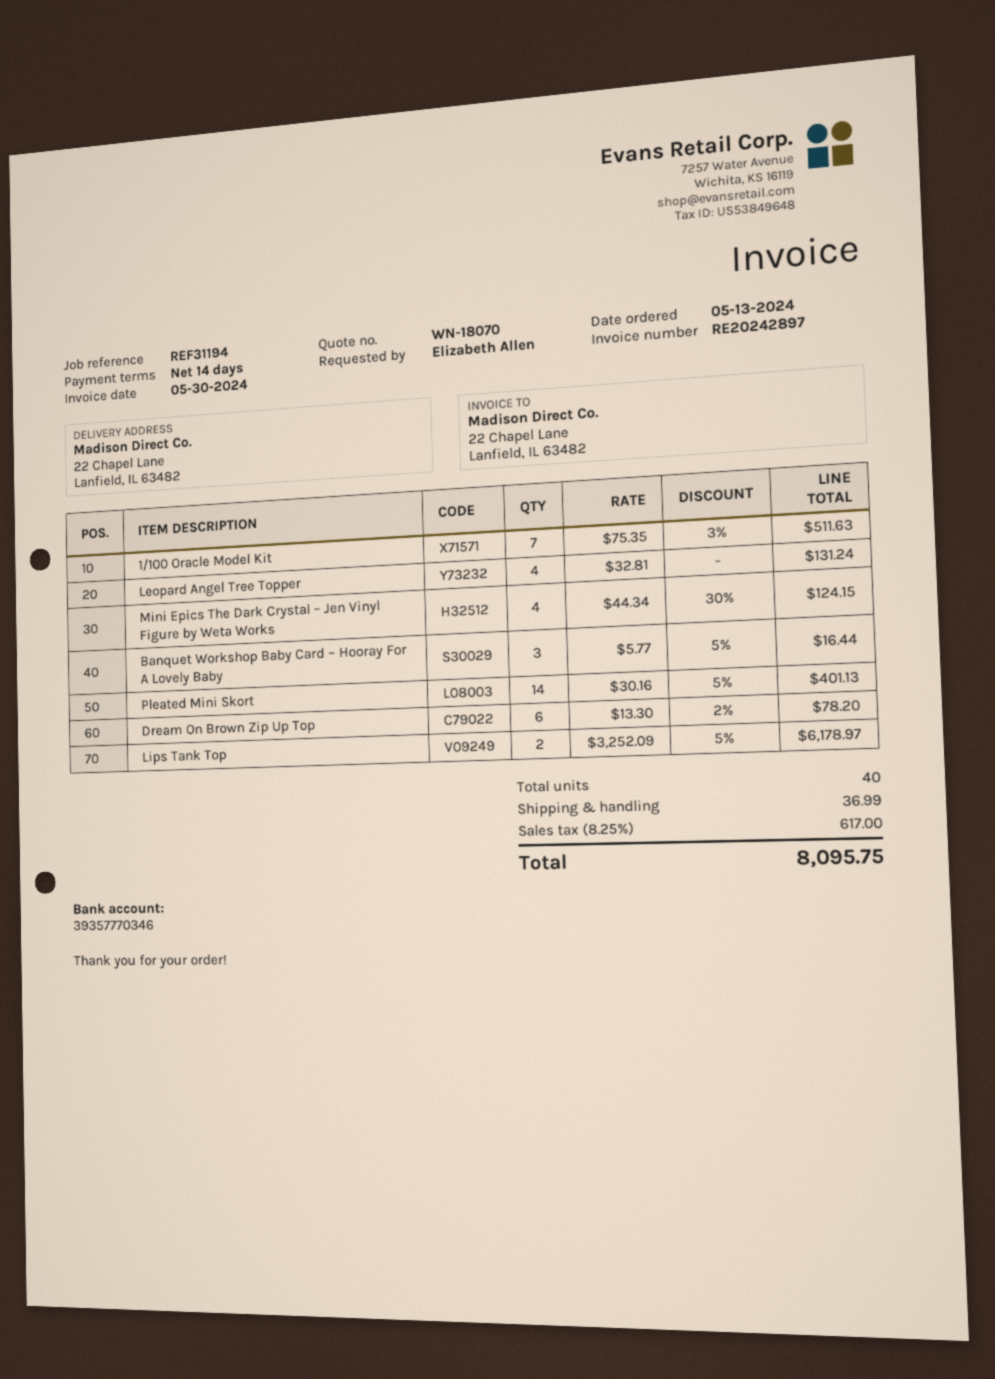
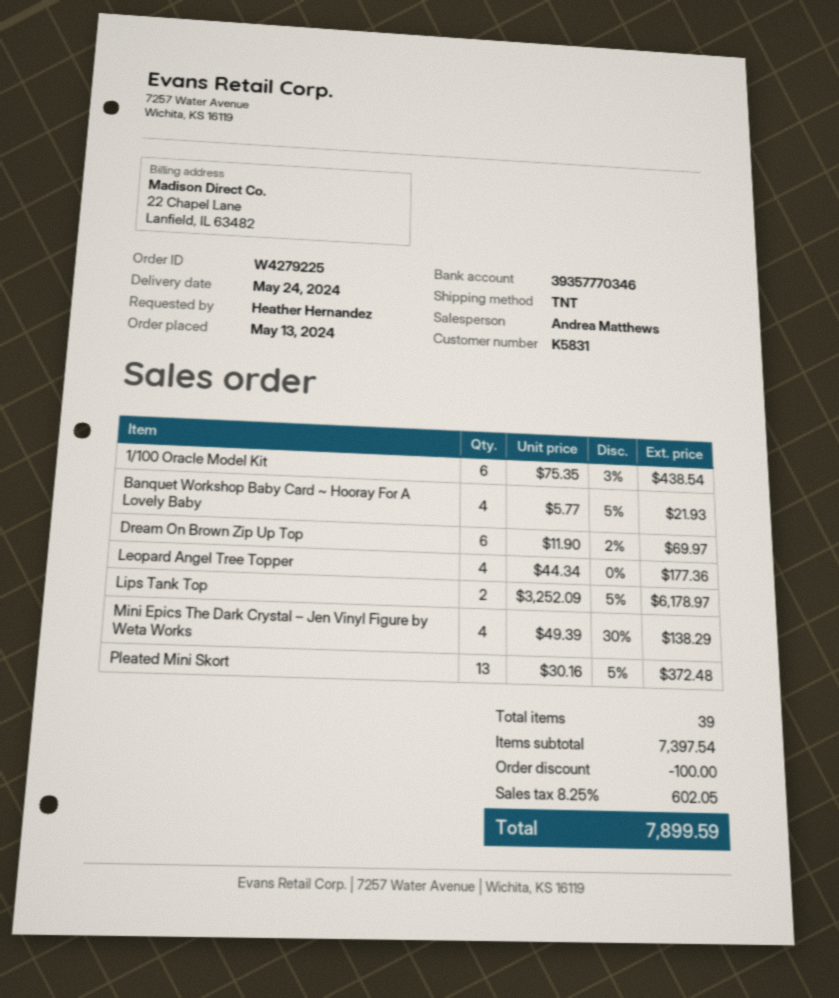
ordered by: Elizabeth Allen -> Heather Hernandez
1/100 Oracle Model Kit: 7 x 75.35 - 3% = 511.63 -> 6 x 75.35 - 3% = 438.54
Leopard Angel Tree Topper: 4 x 32.81 = 131.24 -> 4 x 44.34 = 177.36
Mini Epics The Dark Crystal – Jen Vinyl Figure by Weta Works: 4 x 44.34 - 30% = 124.15 -> 4 x 49.39 - 30% = 138.29
Banquet Workshop Baby Card ~ Hooray For A Lovely Baby: 3 x 5.77 - 5% = 16.44 -> 4 x 5.77 - 5% = 21.93
Pleated Mini Skort: 14 x 30.16 - 5% = 401.13 -> 13 x 30.16 - 5% = 372.48
Dream On Brown Zip Up Top: 6 x 13.30 - 2% = 78.20 -> 6 x 11.90 - 2% = 69.97
total quantity: 40 -> 39
discount: none -> 100.00
shipping: 36.99 -> none
tax: 8.25% = 617.00 -> 8.25% = 602.05
total: 8095.75 -> 7899.59

